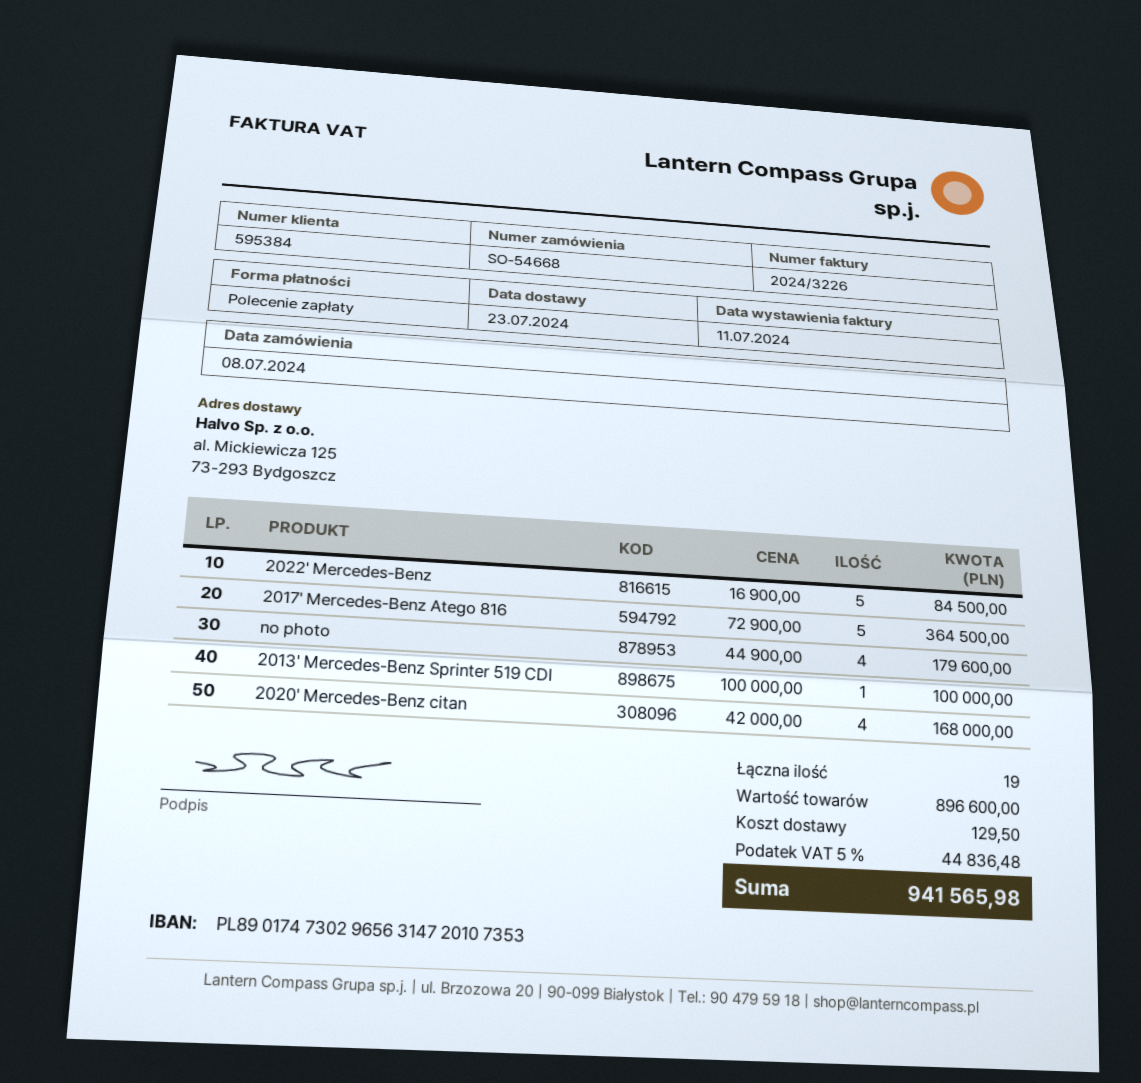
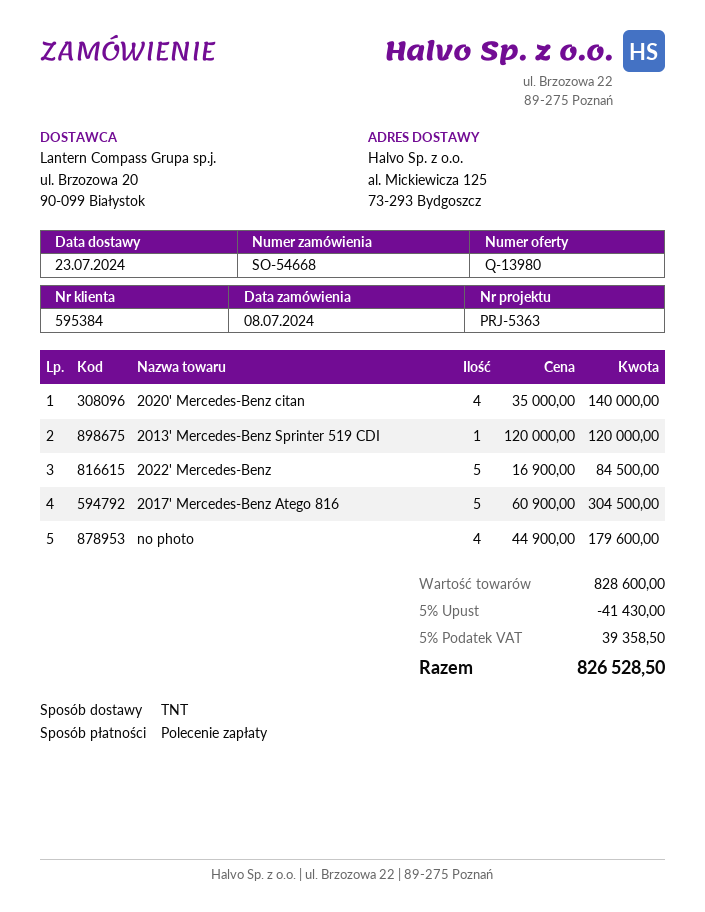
2017' Mercedes-Benz Atego 816: 5 x 72900.00 = 364500.00 -> 5 x 60900.00 = 304500.00
2013' Mercedes-Benz Sprinter 519 CDI: 1 x 100000.00 = 100000.00 -> 1 x 120000.00 = 120000.00
2020' Mercedes-Benz citan: 4 x 42000.00 = 168000.00 -> 4 x 35000.00 = 140000.00
subtotal: 896600.00 -> 828600.00
discount: none -> 5% = 41430.00
shipping: 129.50 -> none
tax: 5% = 44836.48 -> 5% = 39358.50
total: 941565.98 -> 826528.50

